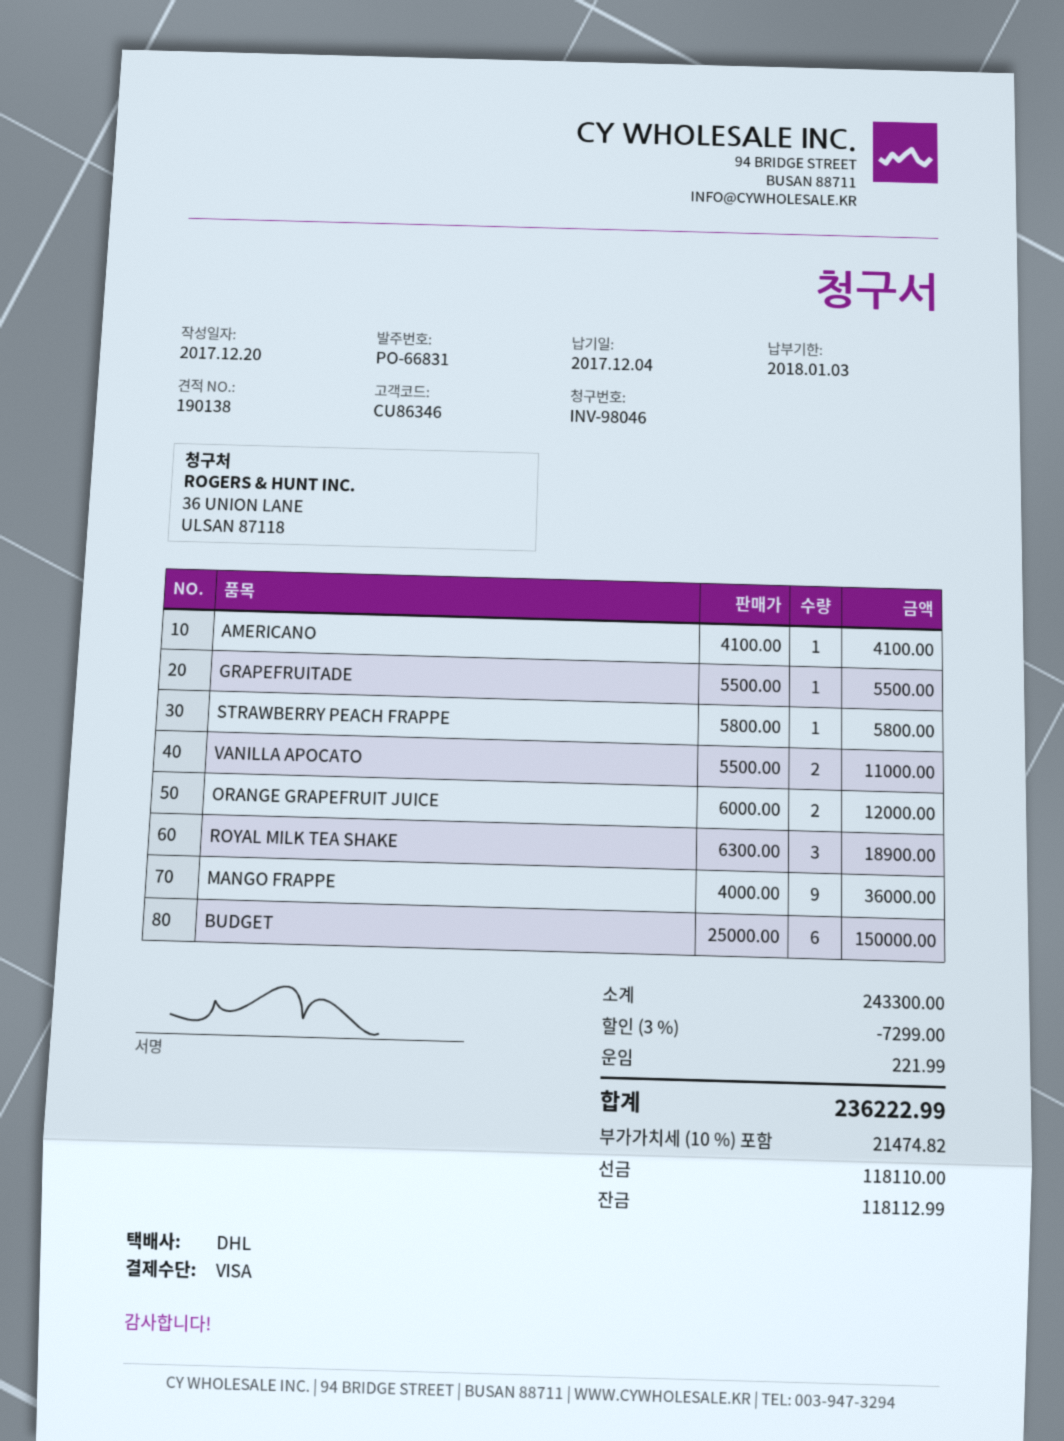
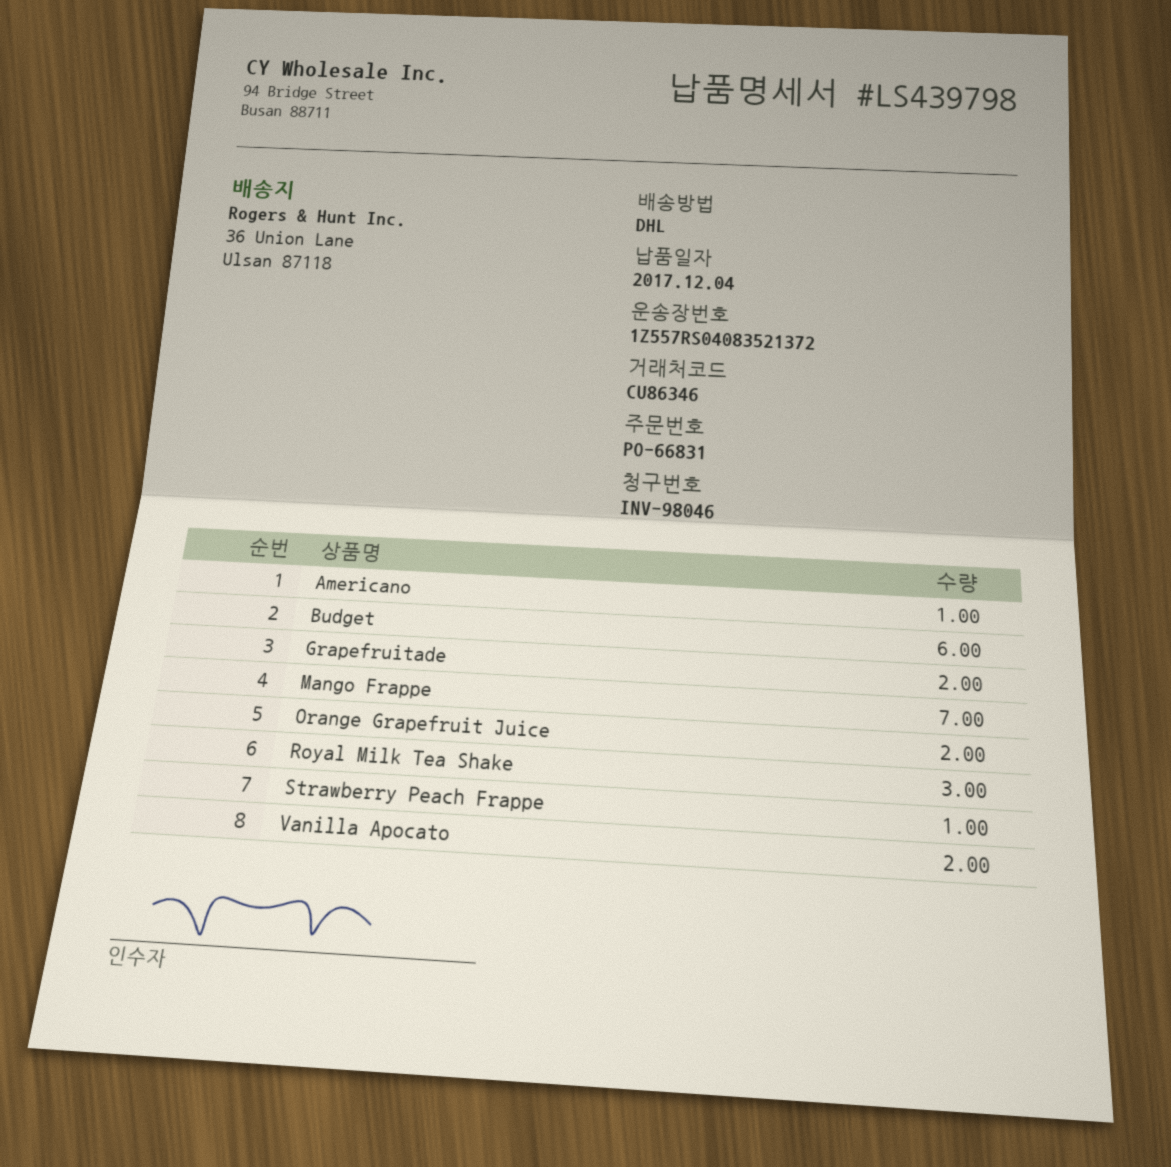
GRAPEFRUITADE: 1 -> 2
MANGO FRAPPE: 9 -> 7

